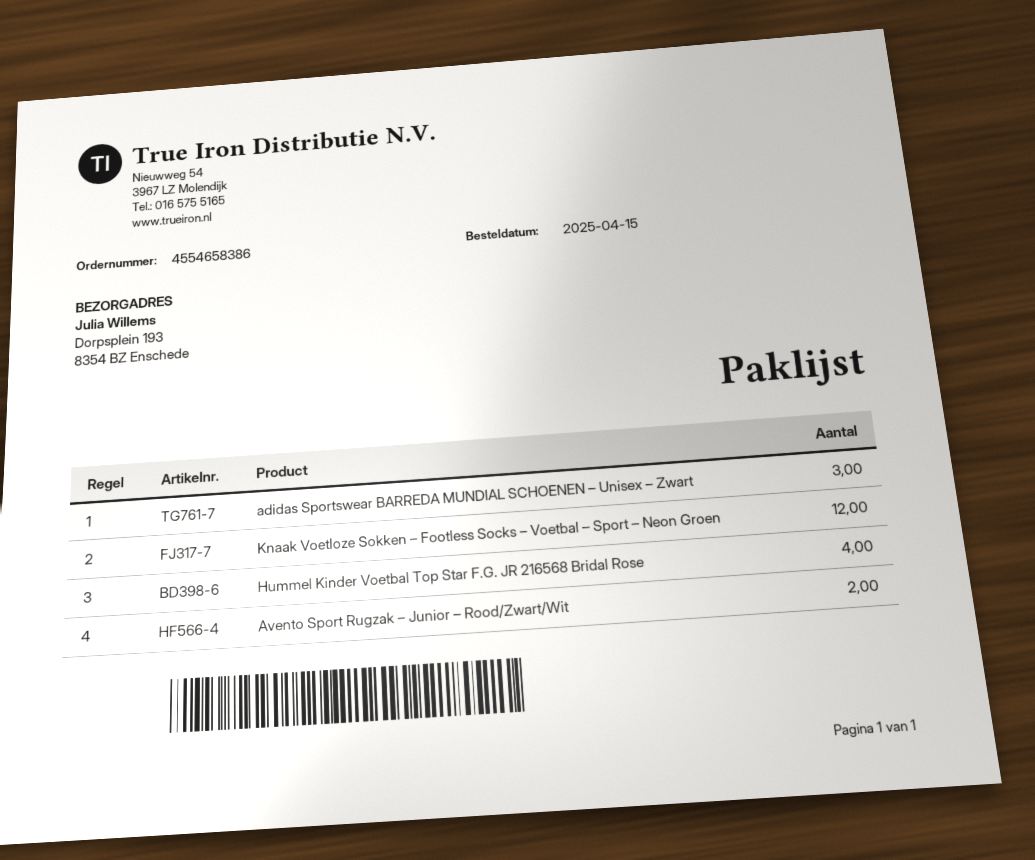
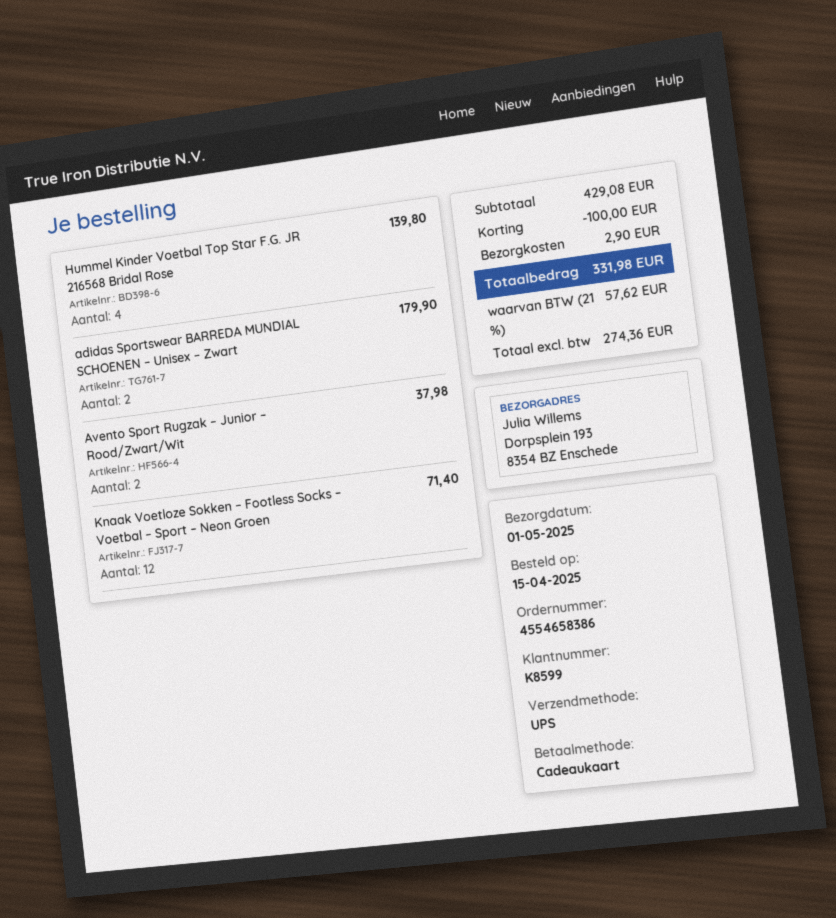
adidas Sportswear BARREDA MUNDIAL SCHOENEN – Unisex – Zwart: 3 -> 2

